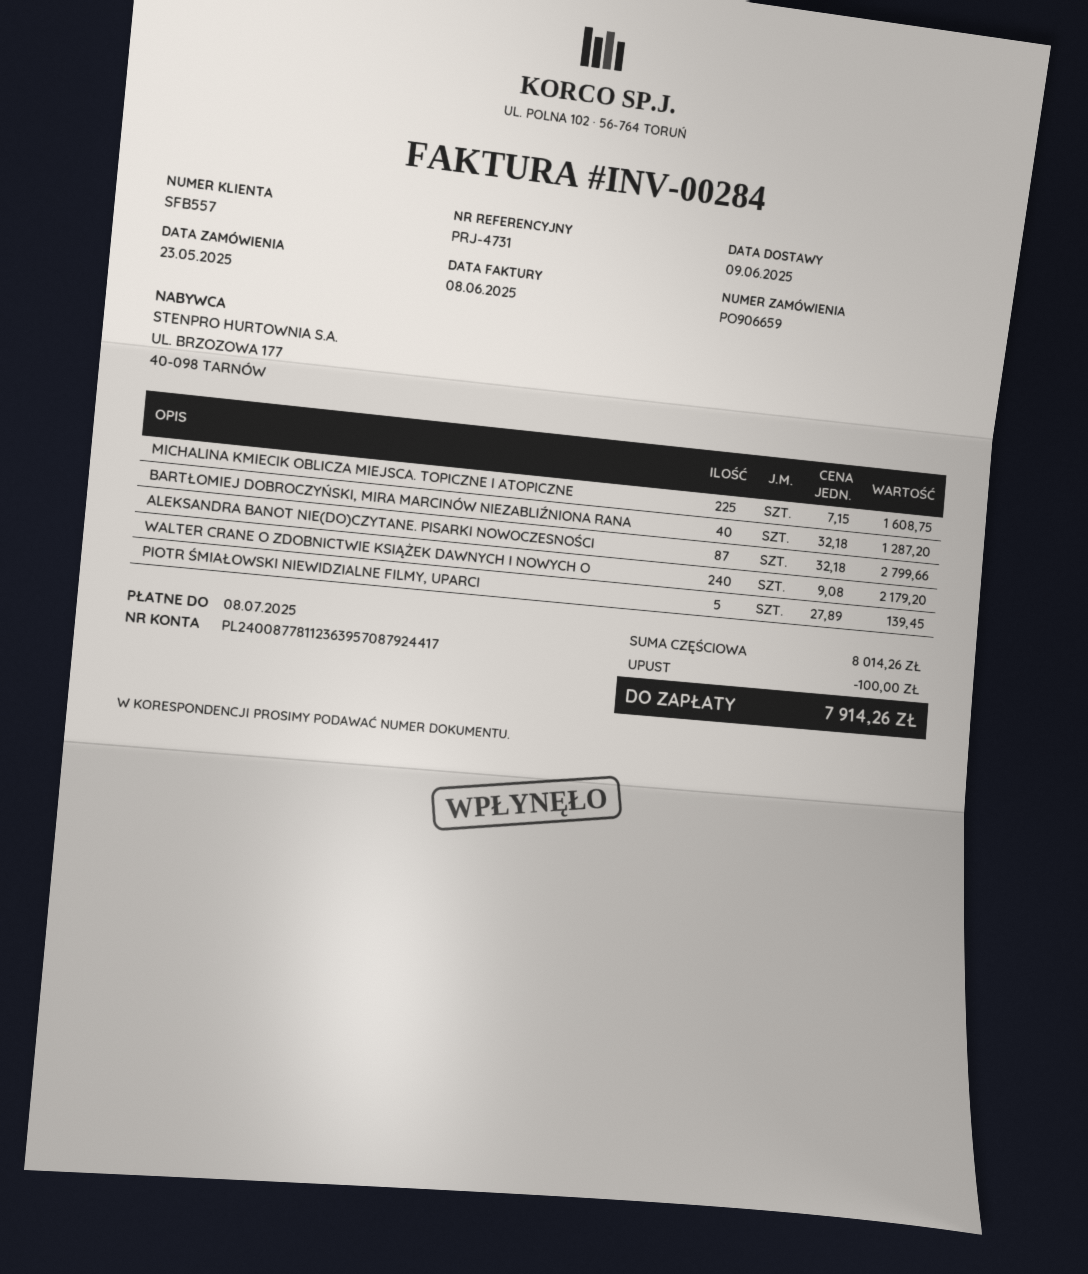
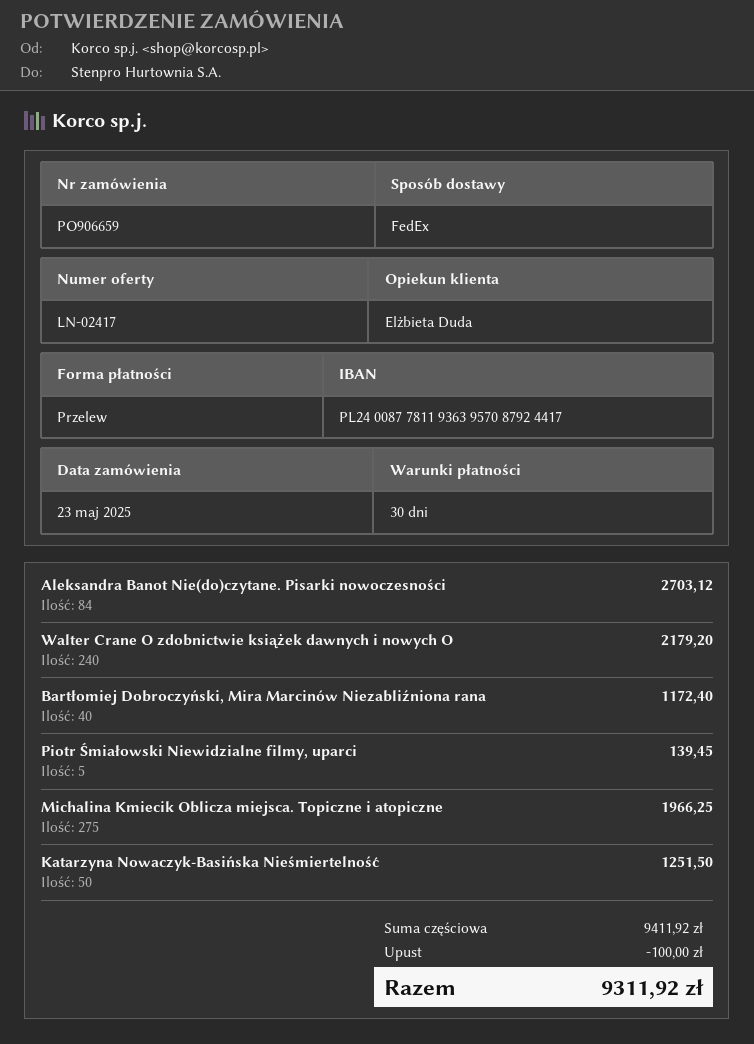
bank account: PL24008778112363957087924417 -> PL24008778119363957087924417
MICHALINA KMIECIK OBLICZA MIEJSCA. TOPICZNE I ATOPICZNE: 225 for 1608.75 -> 275 for 1966.25
BARTŁOMIEJ DOBROCZYŃSKI, MIRA MARCINÓW NIEZABLIŹNIONA RANA: 40 for 1287.20 -> 40 for 1172.40
ALEKSANDRA BANOT NIE(DO)CZYTANE. PISARKI NOWOCZESNOŚCI: 87 for 2799.66 -> 84 for 2703.12
Katarzyna Nowaczyk-Basińska Nieśmiertelność: none -> 50 for 1251.50
subtotal: 8014.26 -> 9411.92
total: 7914.26 -> 9311.92

